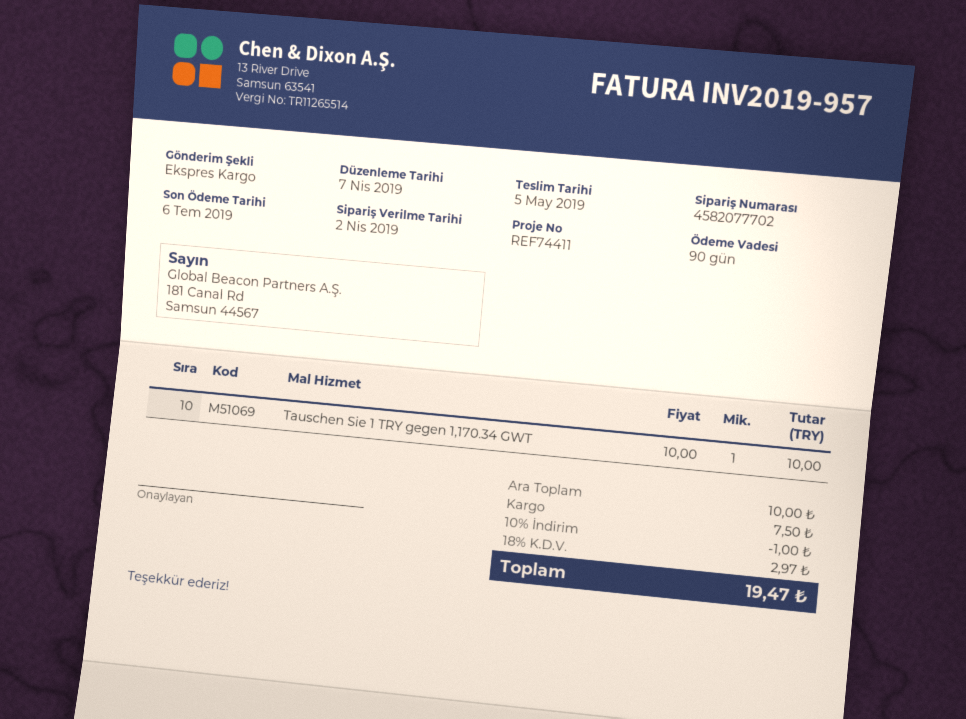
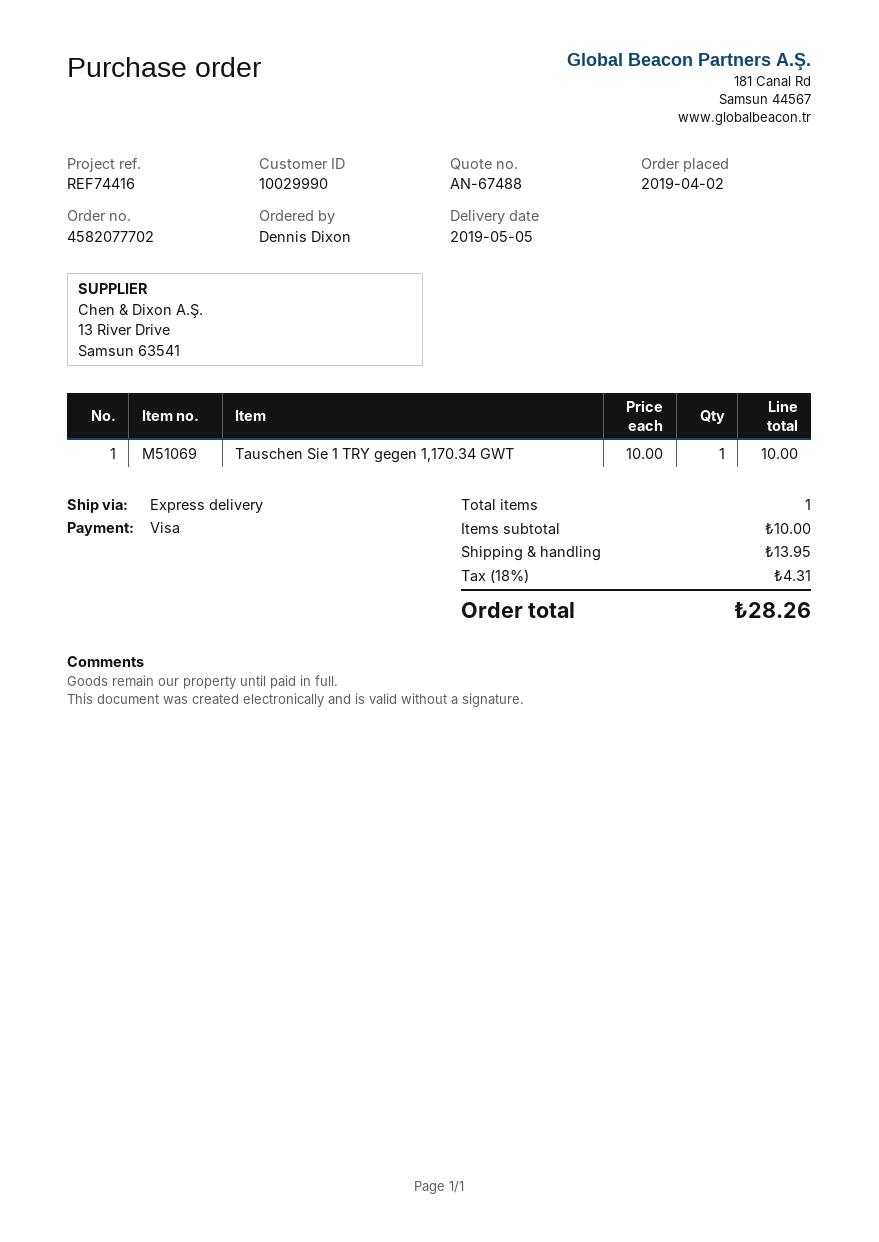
reference: REF74411 -> REF74416
discount: 10% = 1.00 -> none
shipping: 7.50 -> 13.95
tax: 18% = 2.97 -> 18% = 4.31
total: 19.47 -> 28.26

